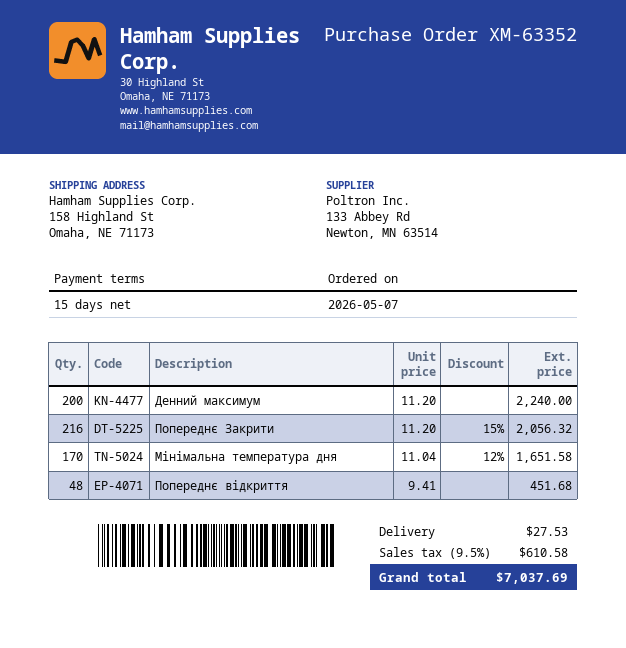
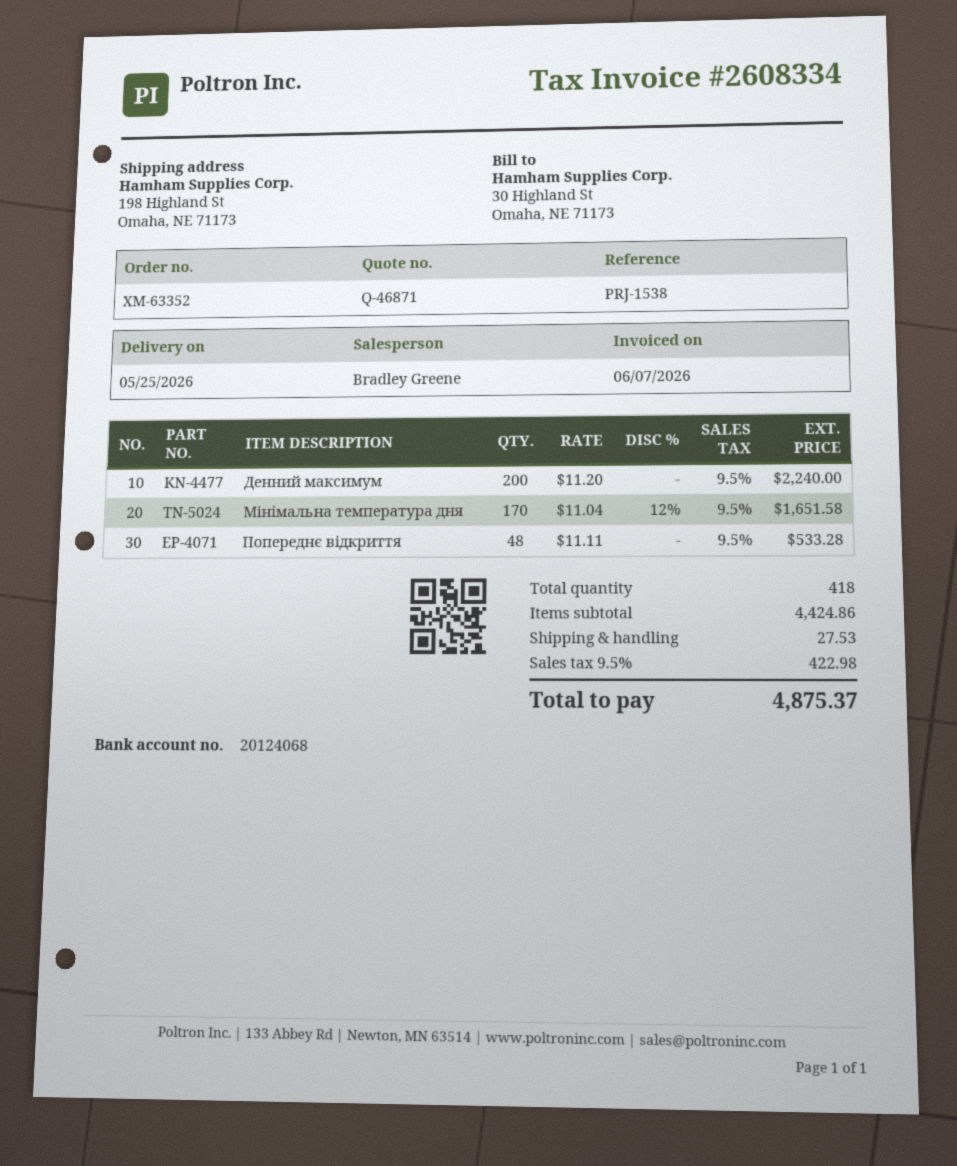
ship to: 158 Highland St, Omaha, NE 71173 -> 198 Highland St, Omaha, NE 71173
Попереднє Закрити: 216 x 11.20 - 15% = 2056.32 -> none
Попереднє відкриття: 48 x 9.41 = 451.68 -> 48 x 11.11 = 533.28
tax: 9.5% = 610.58 -> 9.5% = 422.98
total: 7037.69 -> 4875.37

